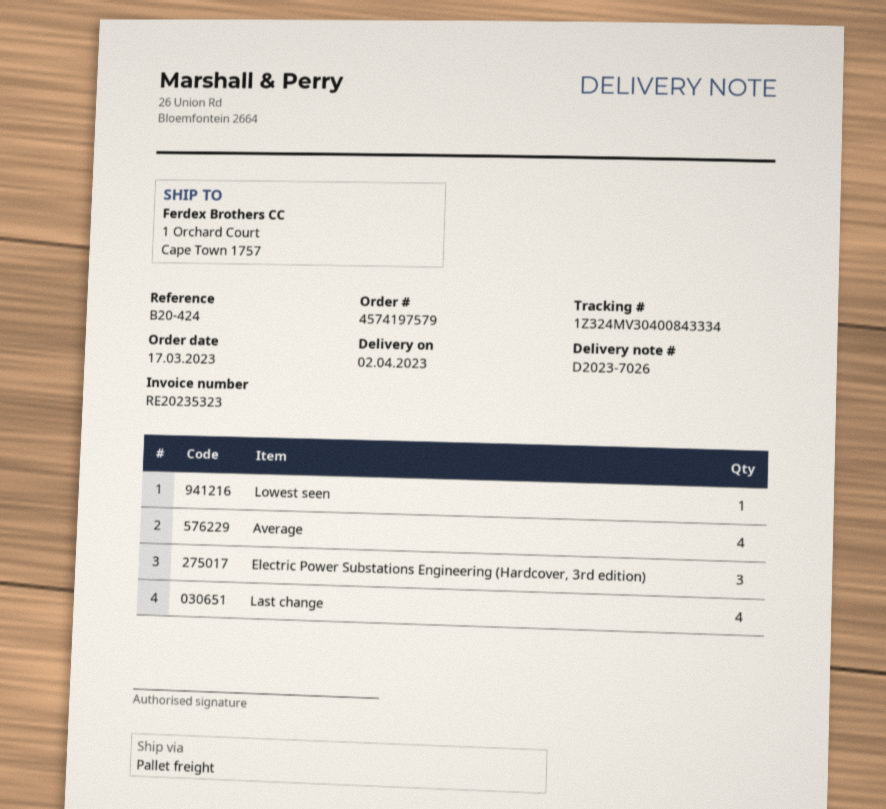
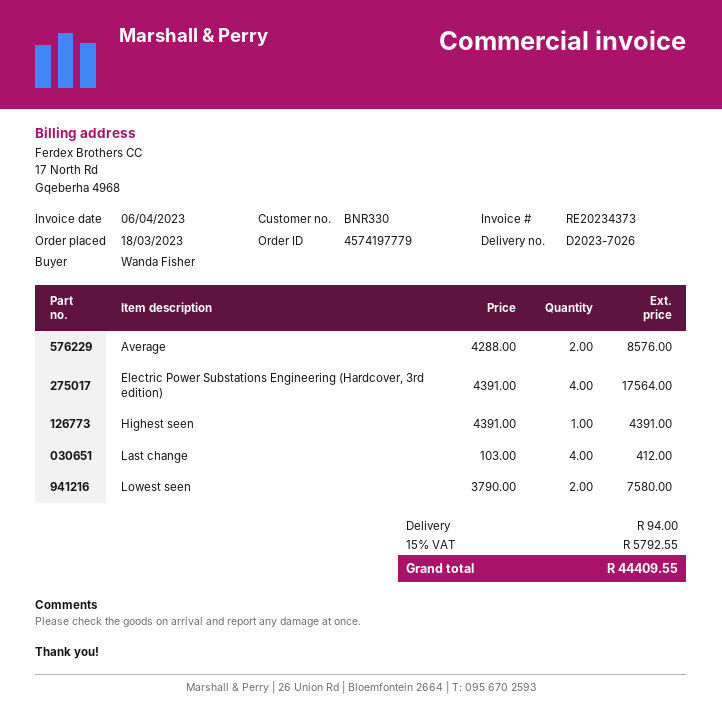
order number: 4574197579 -> 4574197779
order date: 2023-03-17 -> 2023-03-18
invoice number: RE20235323 -> RE20234373
Lowest seen: 1 -> 2
Average: 4 -> 2
Electric Power Substations Engineering (Hardcover, 3rd edition): 3 -> 4
Highest seen: none -> 1

